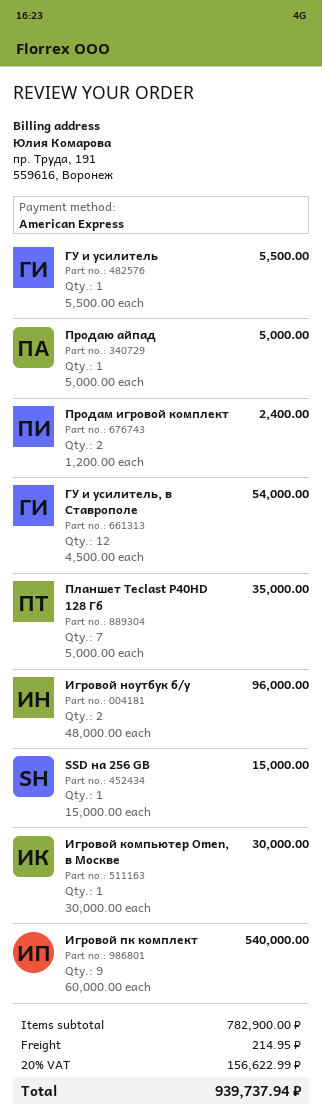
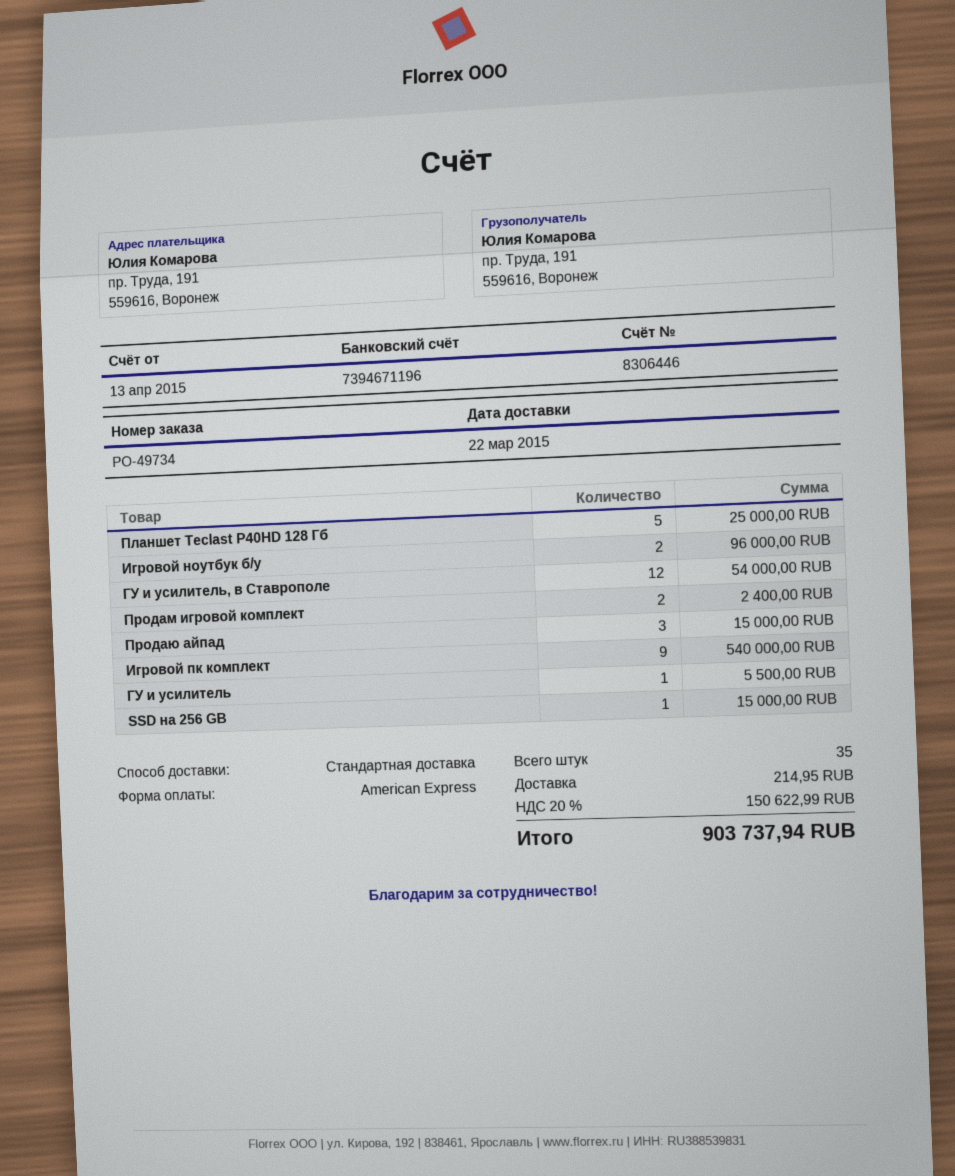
Продаю айпад: 1 for 5000.00 -> 3 for 15000.00
Планшет Teclast P40HD 128 Гб: 7 for 35000.00 -> 5 for 25000.00
Игровой компьютер Omen, в Москве: 1 for 30000.00 -> none
tax: 20% = 156622.99 -> 20% = 150622.99
total: 939737.94 -> 903737.94

